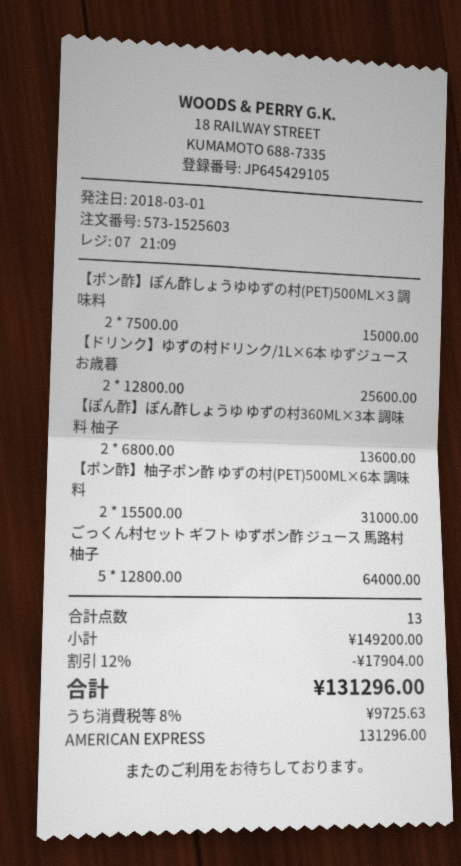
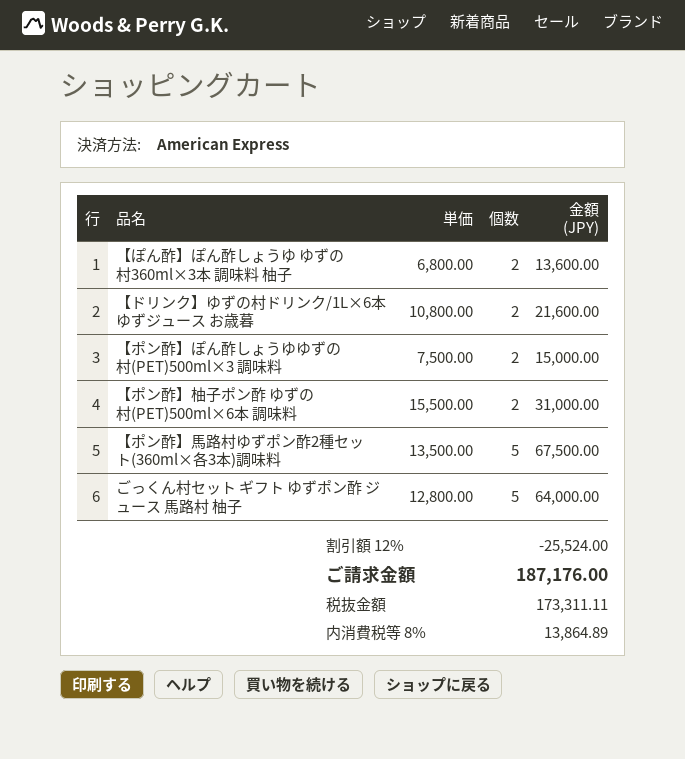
【ドリンク】ゆずの村ドリンク/1L×6本 ゆずジュース お歳暮: 2 x 12800.00 = 25600.00 -> 2 x 10800.00 = 21600.00
【ポン酢】馬路村ゆずポン酢2種セット(360ml×各3本)調味料: none -> 5 x 13500.00 = 67500.00
discount: 12% = 17904.00 -> 12% = 25524.00
tax: 8% = 9725.63 -> 8% = 13864.89
total: 131296.00 -> 187176.00

